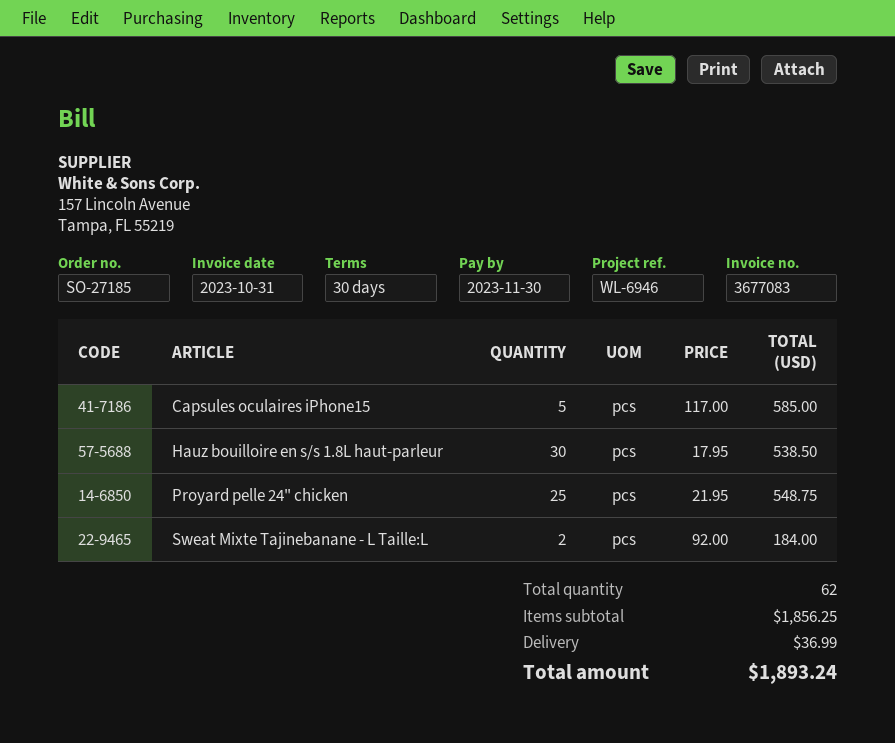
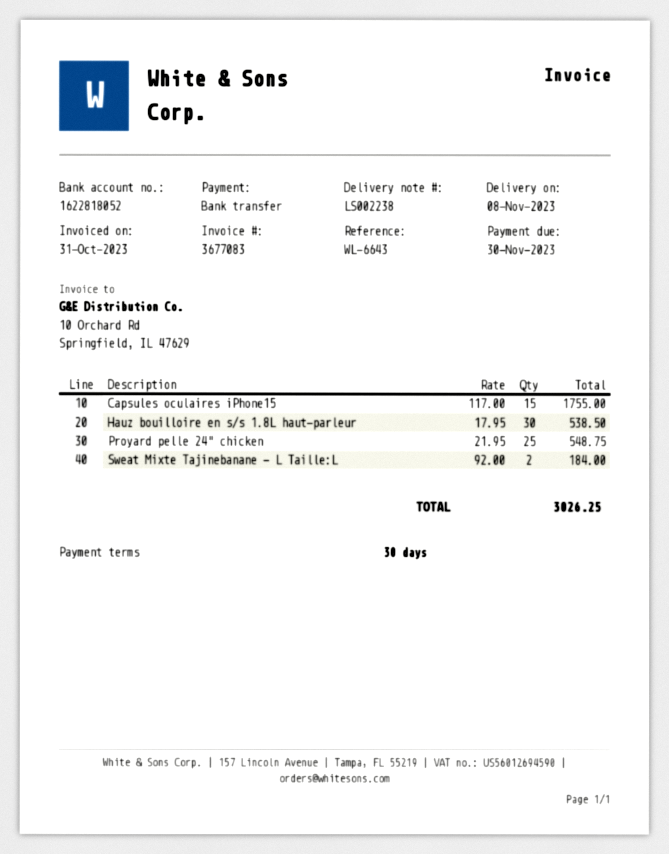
reference: WL-6946 -> WL-6643
Capsules oculaires iPhone15: 5 x 117.00 = 585.00 -> 15 x 117.00 = 1755.00
shipping: 36.99 -> none
total: 1893.24 -> 3026.25

